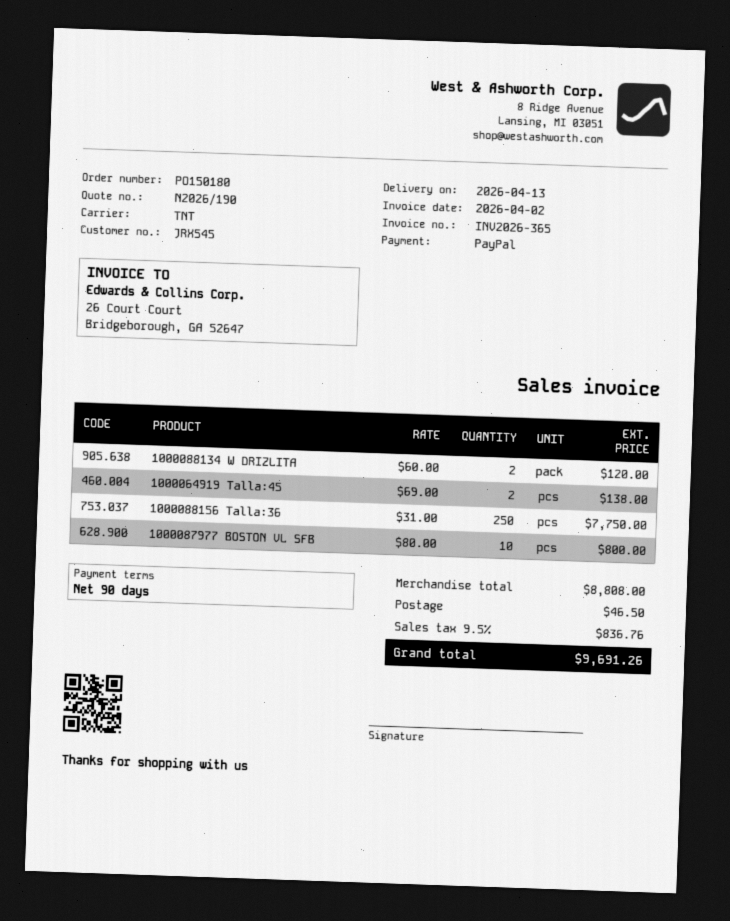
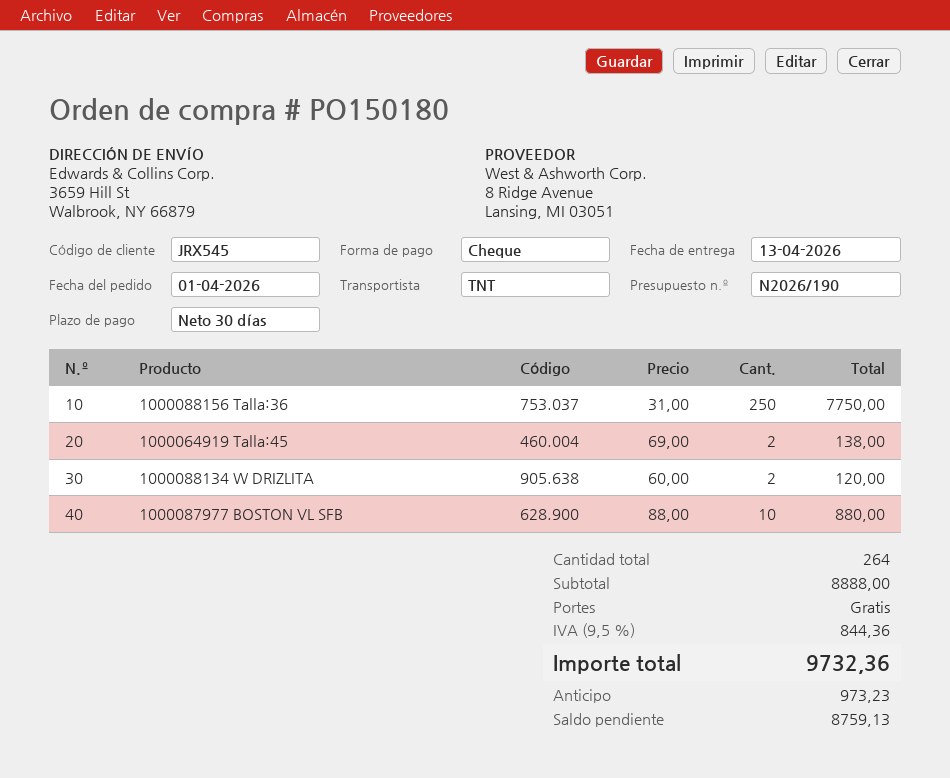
payment terms: 90 days -> 30 days
payment method: PayPal -> cheque
1000087977 BOSTON VL SFB: 10 x 80.00 = 800.00 -> 10 x 88.00 = 880.00
subtotal: 8808.00 -> 8888.00
shipping: 46.50 -> 0.00
tax: 9.5% = 836.76 -> 9.5% = 844.36
total: 9691.26 -> 9732.36

